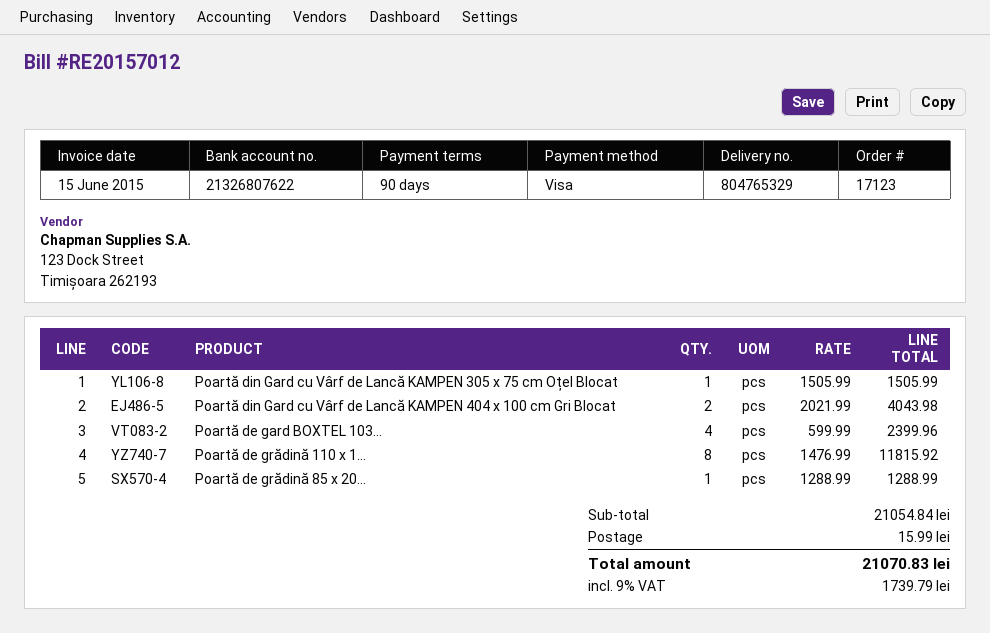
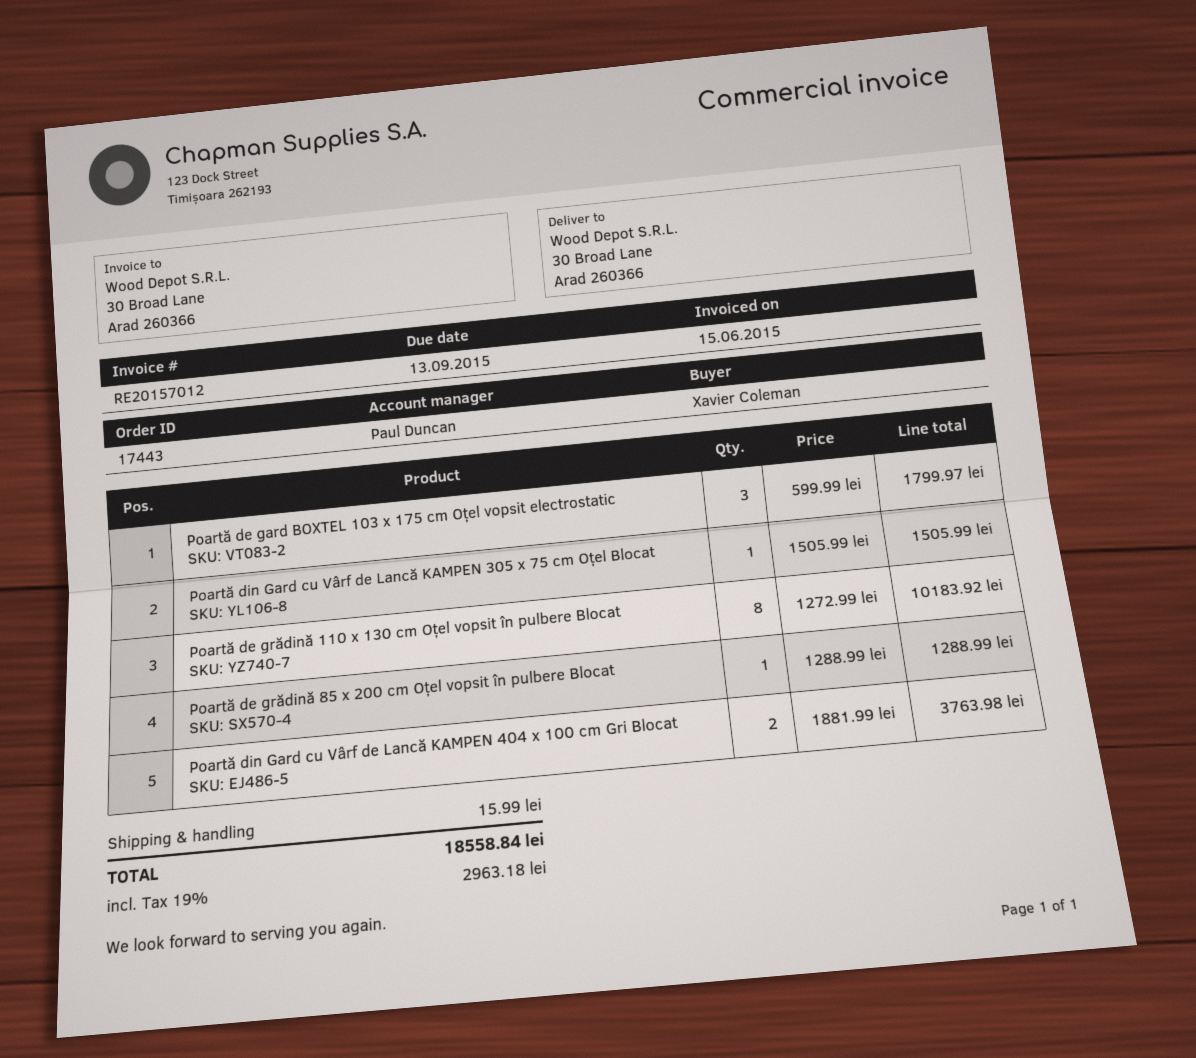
order number: 17123 -> 17443
Poartă din Gard cu Vârf de Lancă KAMPEN 404 x 100 cm Gri Blocat: 2 x 2021.99 = 4043.98 -> 2 x 1881.99 = 3763.98
Poartă de gard BOXTEL 103...: 4 x 599.99 = 2399.96 -> 3 x 599.99 = 1799.97
Poartă de grădină 110 x 1...: 8 x 1476.99 = 11815.92 -> 8 x 1272.99 = 10183.92
tax: 9% = 1739.79 -> 19% = 2963.18
total: 21070.83 -> 18558.84

